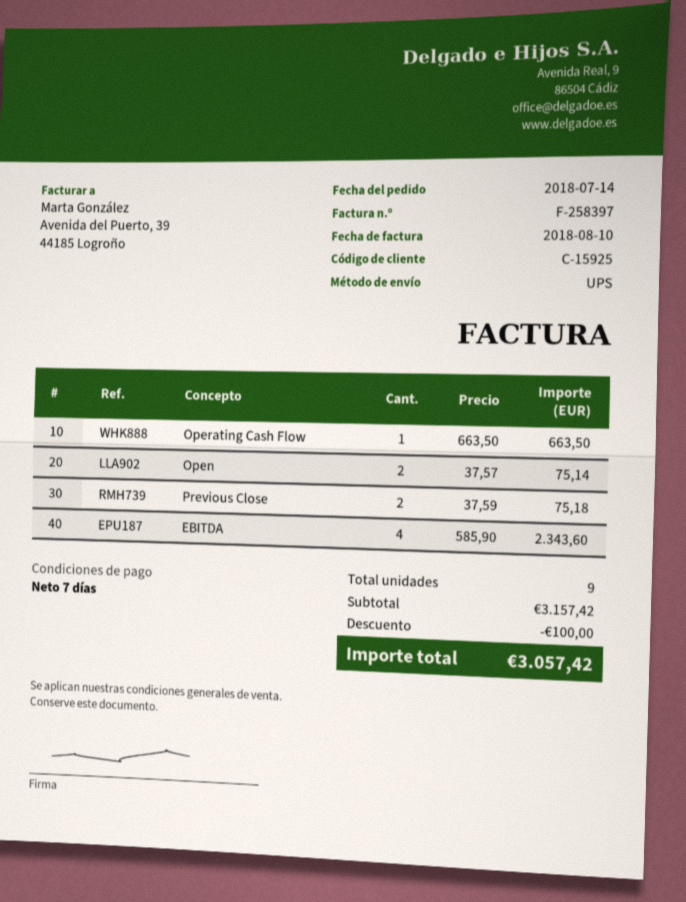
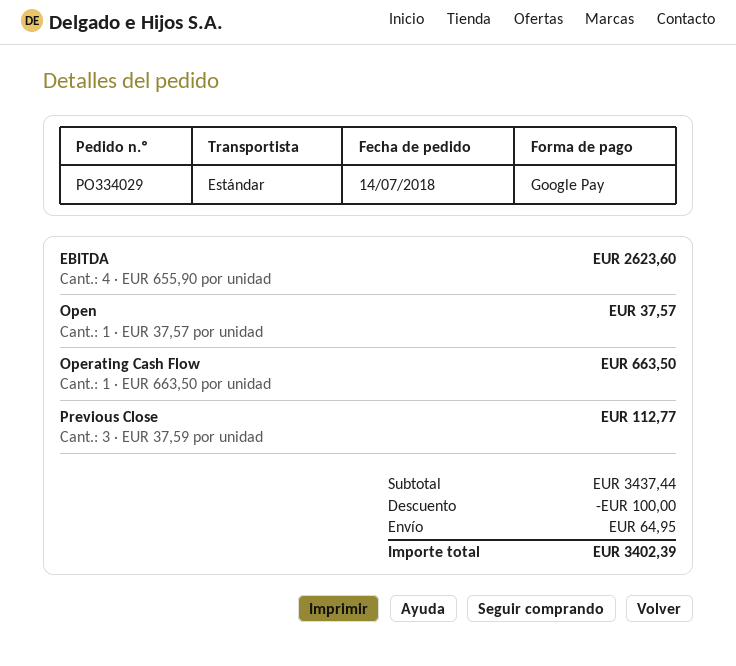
shipping method: UPS -> standard
Open: 2 x 37.57 = 75.14 -> 1 x 37.57 = 37.57
Previous Close: 2 x 37.59 = 75.18 -> 3 x 37.59 = 112.77
EBITDA: 4 x 585.90 = 2343.60 -> 4 x 655.90 = 2623.60
subtotal: 3157.42 -> 3437.44
shipping: none -> 64.95
total: 3057.42 -> 3402.39

